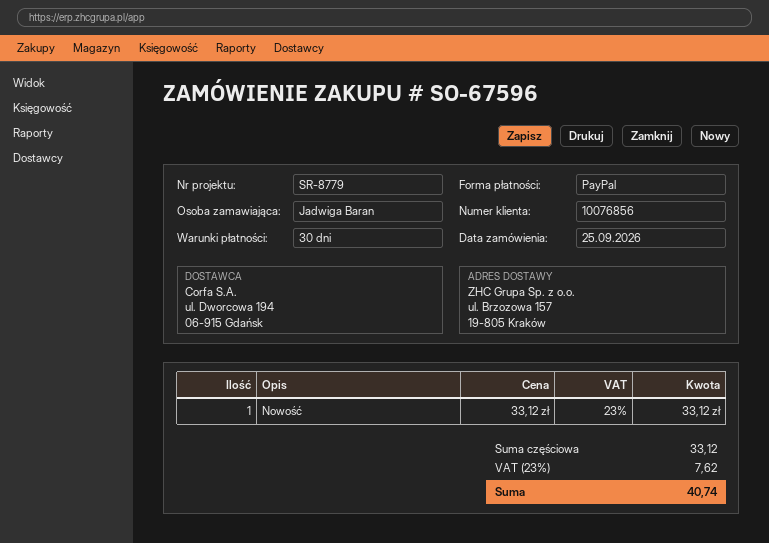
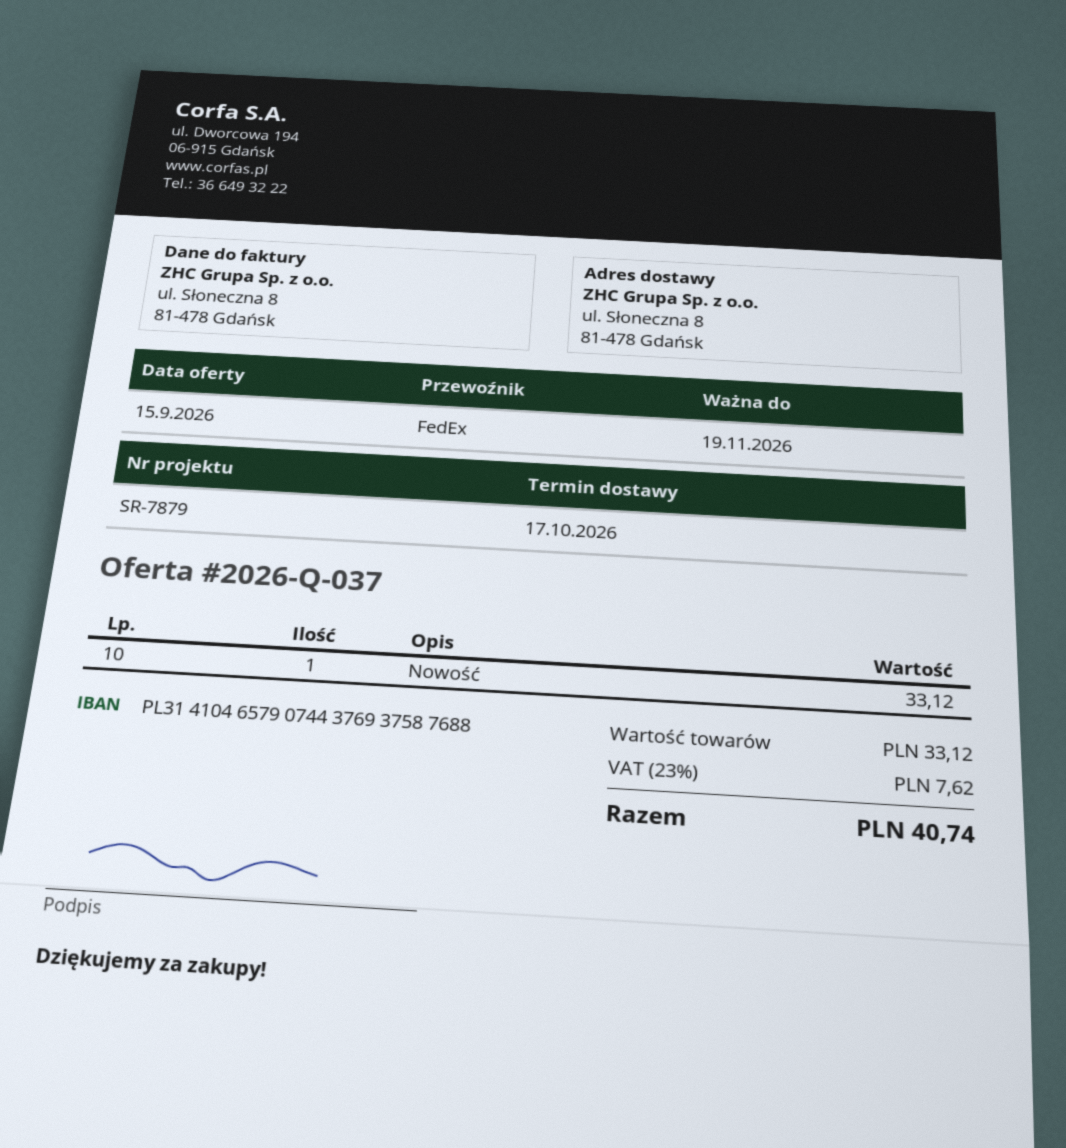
reference: SR-8779 -> SR-7879
ship to: ul. Brzozowa 157, 19-805 Kraków -> ul. Słoneczna 8, 81-478 Gdańsk

